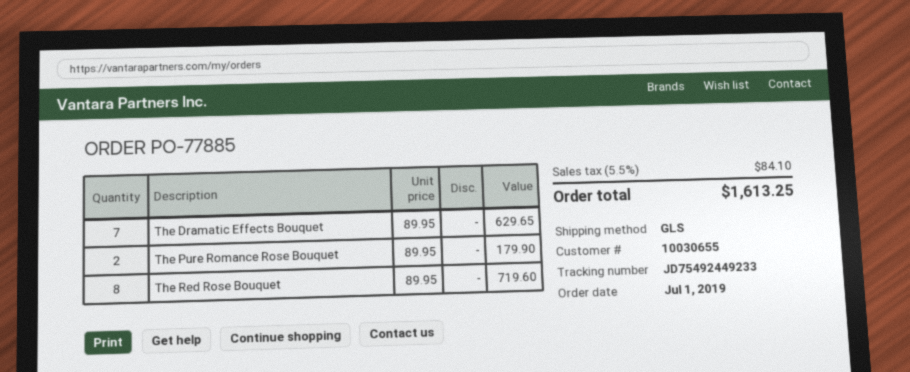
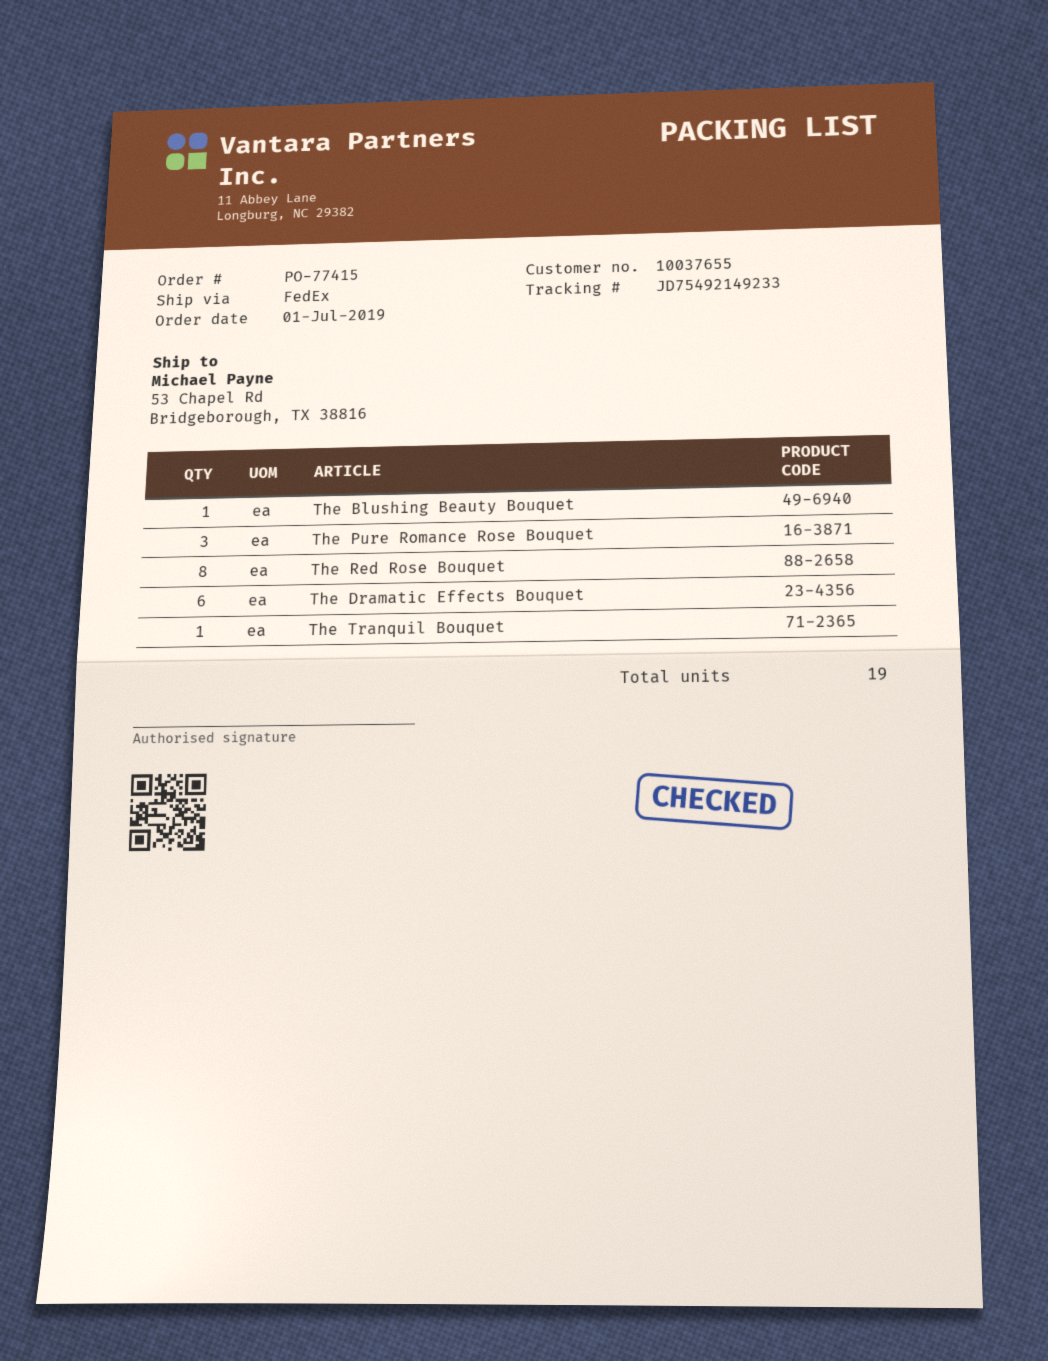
order number: PO-77885 -> PO-77415
customer number: 10030655 -> 10037655
shipping method: GLS -> FedEx
tracking number: JD75492449233 -> JD75492149233
The Dramatic Effects Bouquet: 7 -> 6
The Pure Romance Rose Bouquet: 2 -> 3
The Blushing Beauty Bouquet: none -> 1
The Tranquil Bouquet: none -> 1

